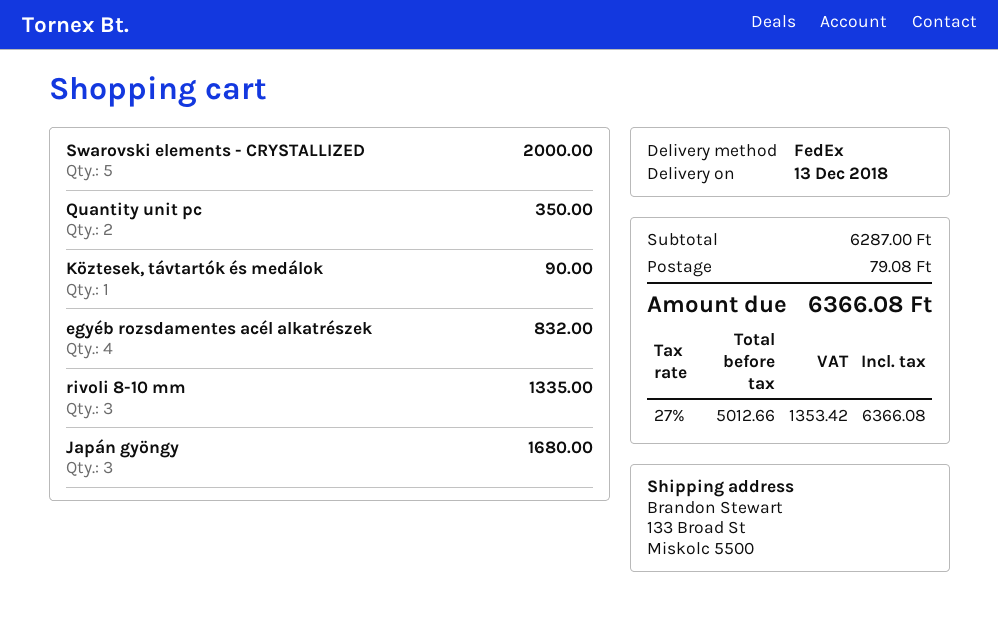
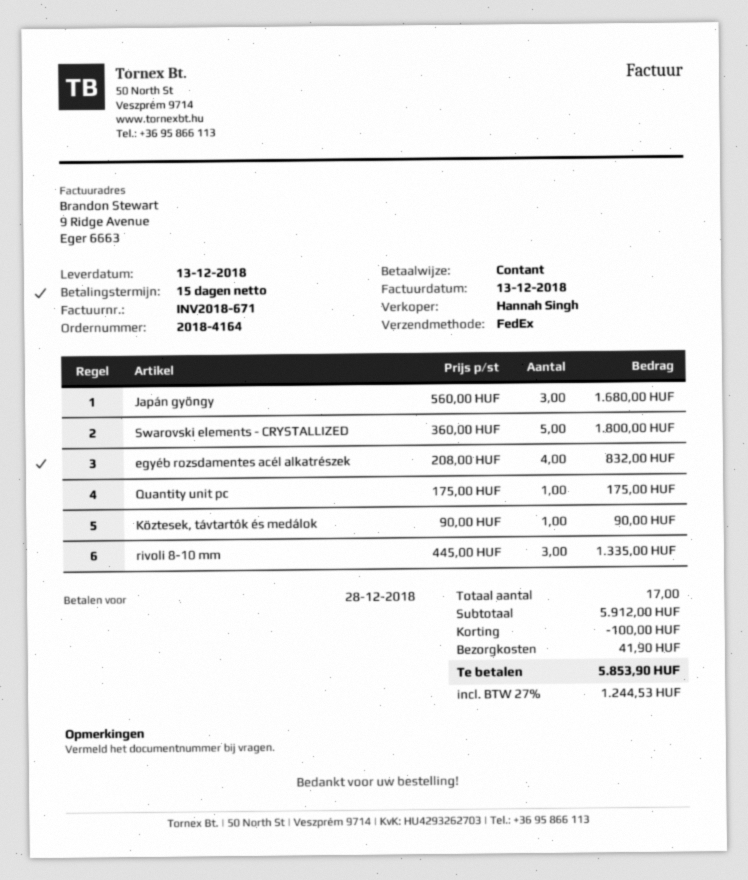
Swarovski elements - CRYSTALLIZED: 5 for 2000.00 -> 5 for 1800.00
Quantity unit pc: 2 for 350.00 -> 1 for 175.00
subtotal: 6287.00 -> 5912.00
discount: none -> 100.00
shipping: 79.08 -> 41.90
tax: 27% = 1353.42 -> 27% = 1244.53
total: 6366.08 -> 5853.90

